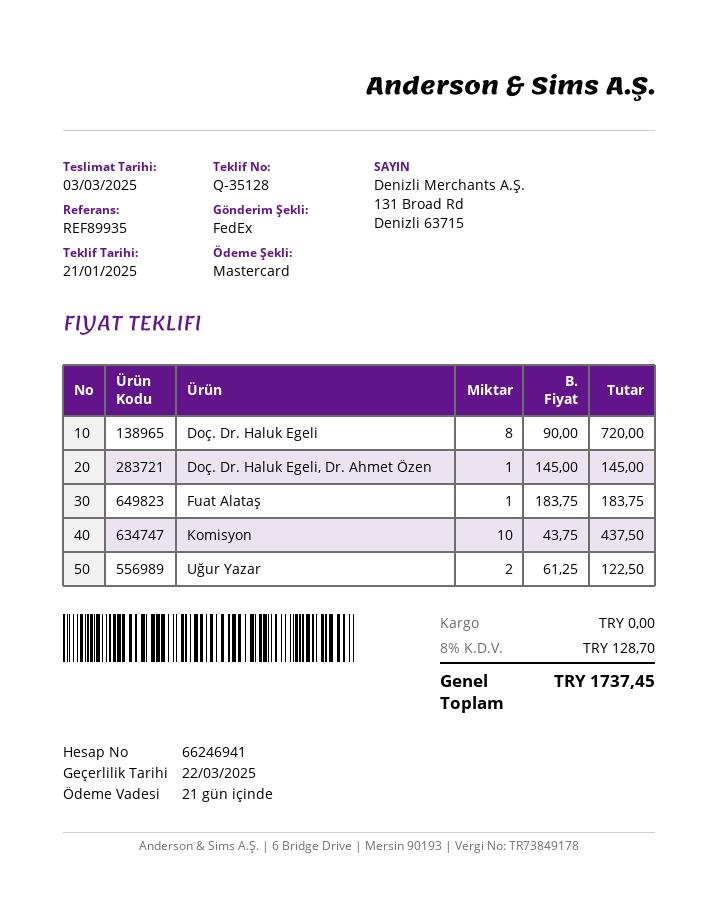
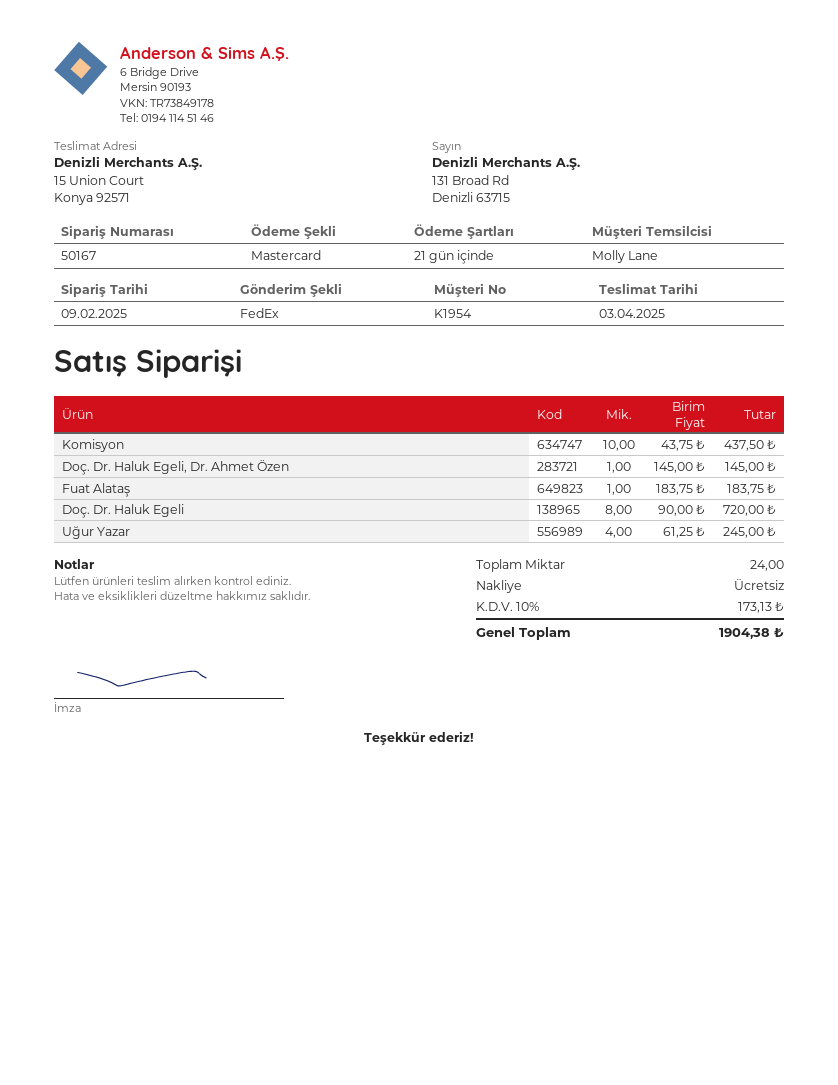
delivery date: 2025-03-03 -> 2025-04-03
Uğur Yazar: 2 x 61.25 = 122.50 -> 4 x 61.25 = 245.00
tax: 8% = 128.70 -> 10% = 173.13
total: 1737.45 -> 1904.38

